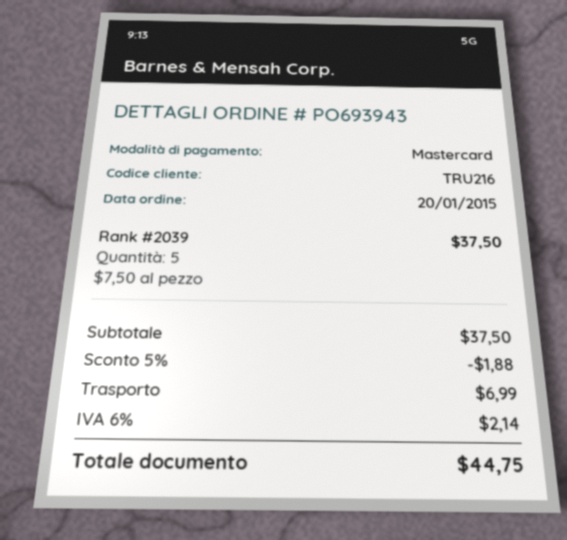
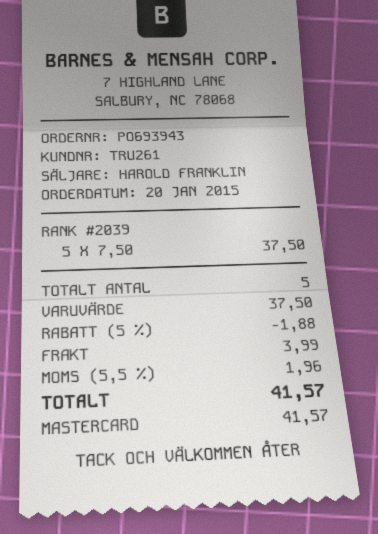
customer number: TRU216 -> TRU261
shipping: 6.99 -> 3.99
tax: 6% = 2.14 -> 5.5% = 1.96
total: 44.75 -> 41.57

